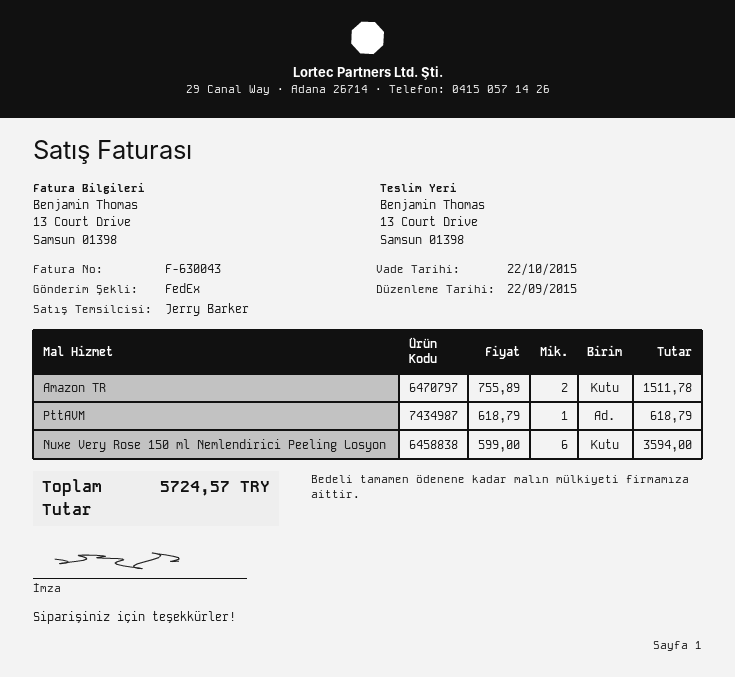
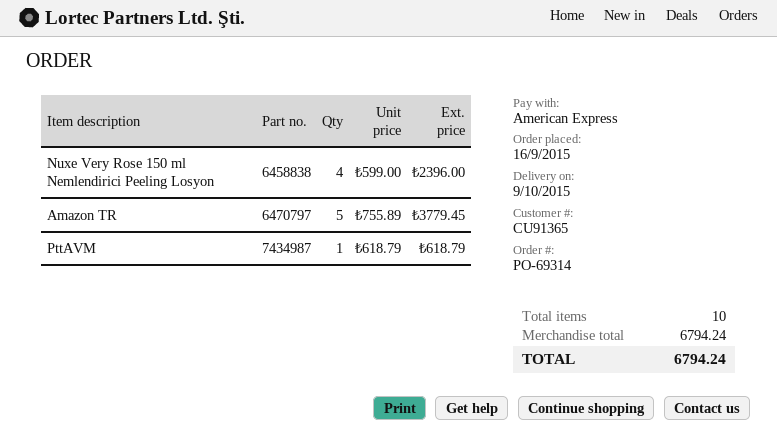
Amazon TR: 2 x 755.89 = 1511.78 -> 5 x 755.89 = 3779.45
Nuxe Very Rose 150 ml Nemlendirici Peeling Losyon: 6 x 599.00 = 3594.00 -> 4 x 599.00 = 2396.00
total: 5724.57 -> 6794.24

